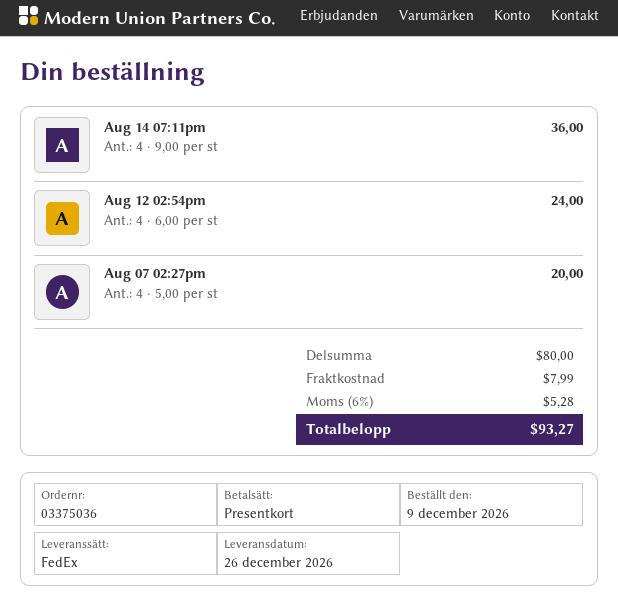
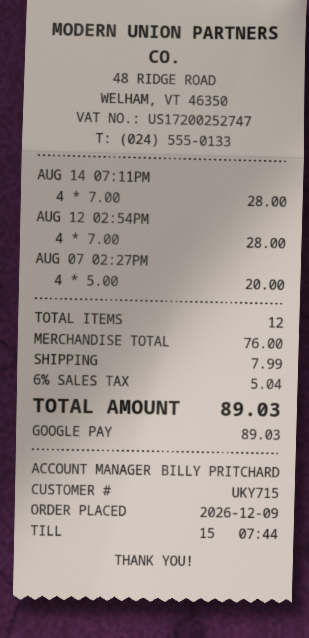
payment method: gift card -> Google Pay
Aug 14 07:11pm: 4 x 9.00 = 36.00 -> 4 x 7.00 = 28.00
Aug 12 02:54pm: 4 x 6.00 = 24.00 -> 4 x 7.00 = 28.00
subtotal: 80.00 -> 76.00
tax: 6% = 5.28 -> 6% = 5.04
total: 93.27 -> 89.03

